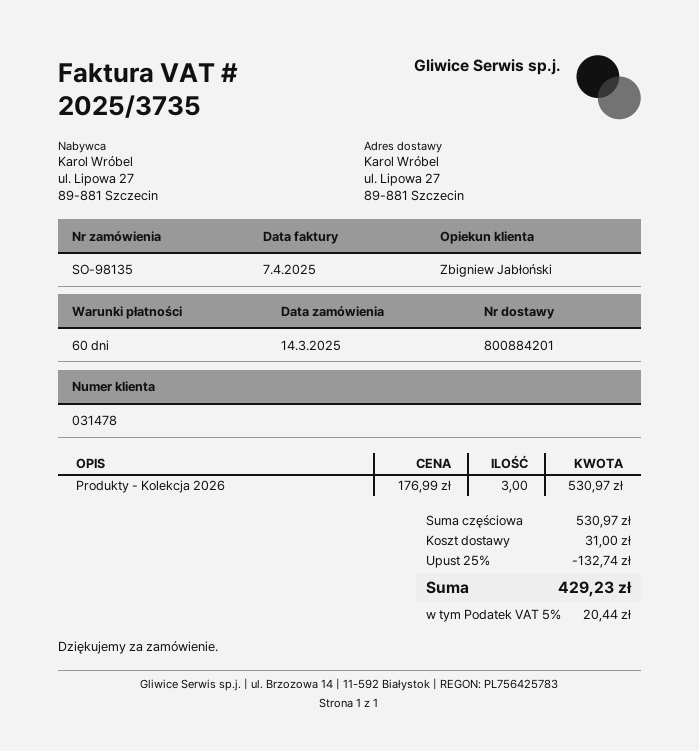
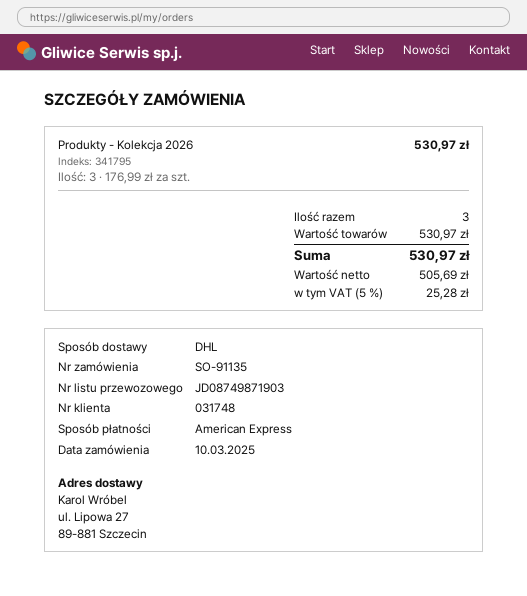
order number: SO-98135 -> SO-91135
order date: 2025-03-14 -> 2025-03-10
customer number: 031478 -> 031748
discount: 25% = 132.74 -> none
shipping: 31.00 -> none
tax: 5% = 20.44 -> 5% = 25.28
total: 429.23 -> 530.97

